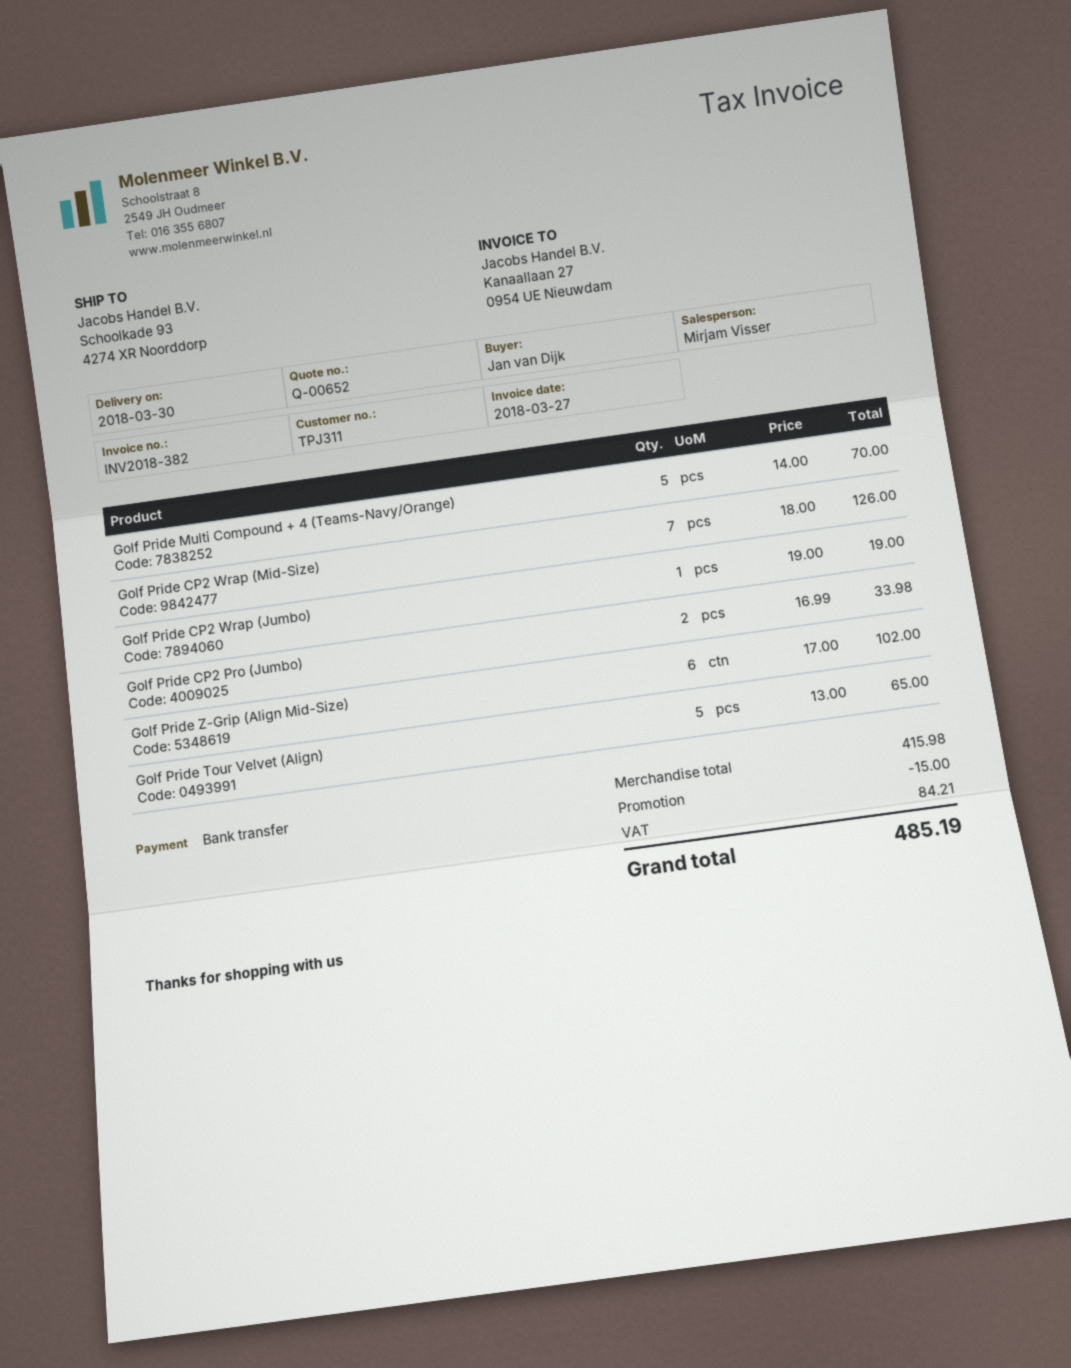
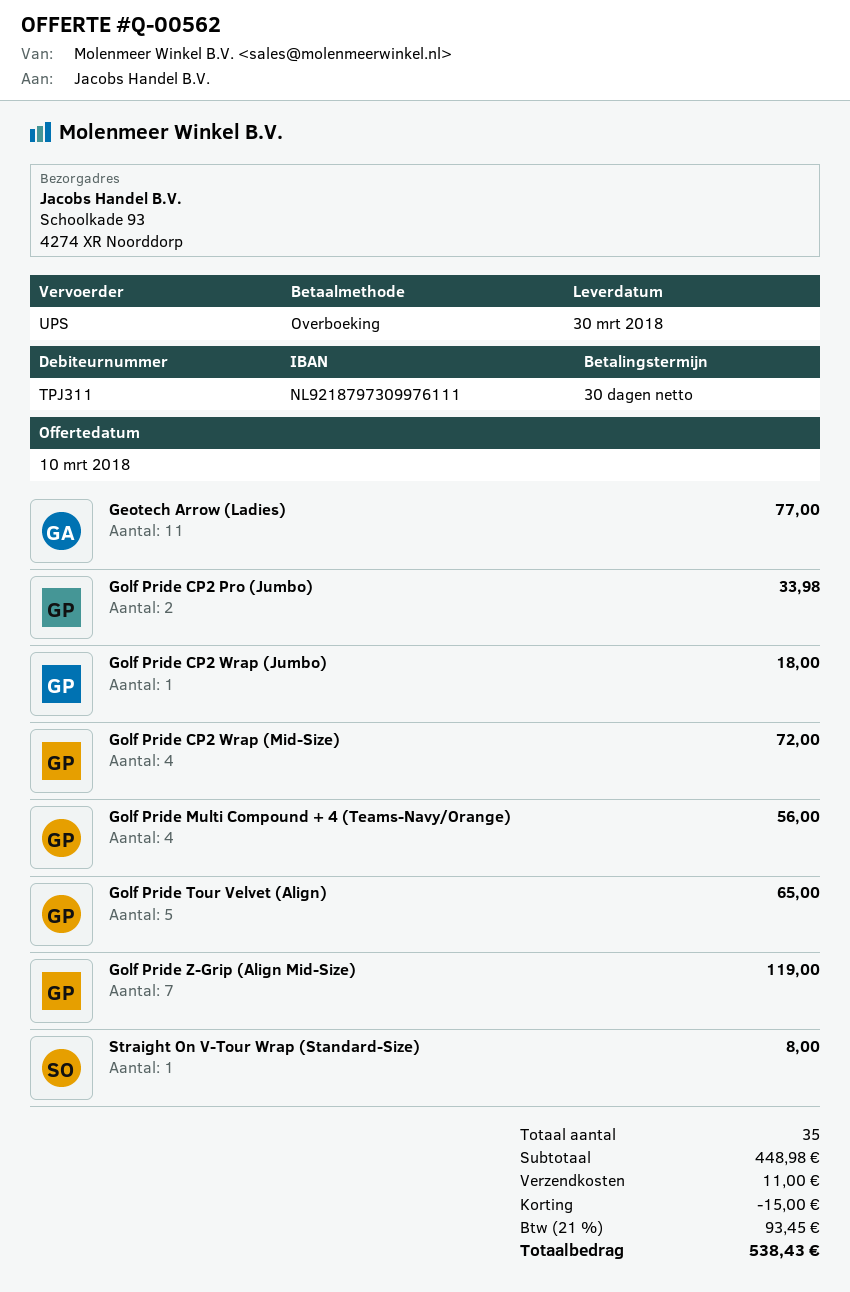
quote number: Q-00652 -> Q-00562
Golf Pride Multi Compound + 4 (Teams-Navy/Orange): 5 for 70.00 -> 4 for 56.00
Golf Pride CP2 Wrap (Mid-Size): 7 for 126.00 -> 4 for 72.00
Golf Pride CP2 Wrap (Jumbo): 1 for 19.00 -> 1 for 18.00
Golf Pride Z-Grip (Align Mid-Size): 6 for 102.00 -> 7 for 119.00
Geotech Arrow (Ladies): none -> 11 for 77.00
Straight On V-Tour Wrap (Standard-Size): none -> 1 for 8.00
subtotal: 415.98 -> 448.98
shipping: none -> 11.00
tax: 84.21 -> 93.45
total: 485.19 -> 538.43

